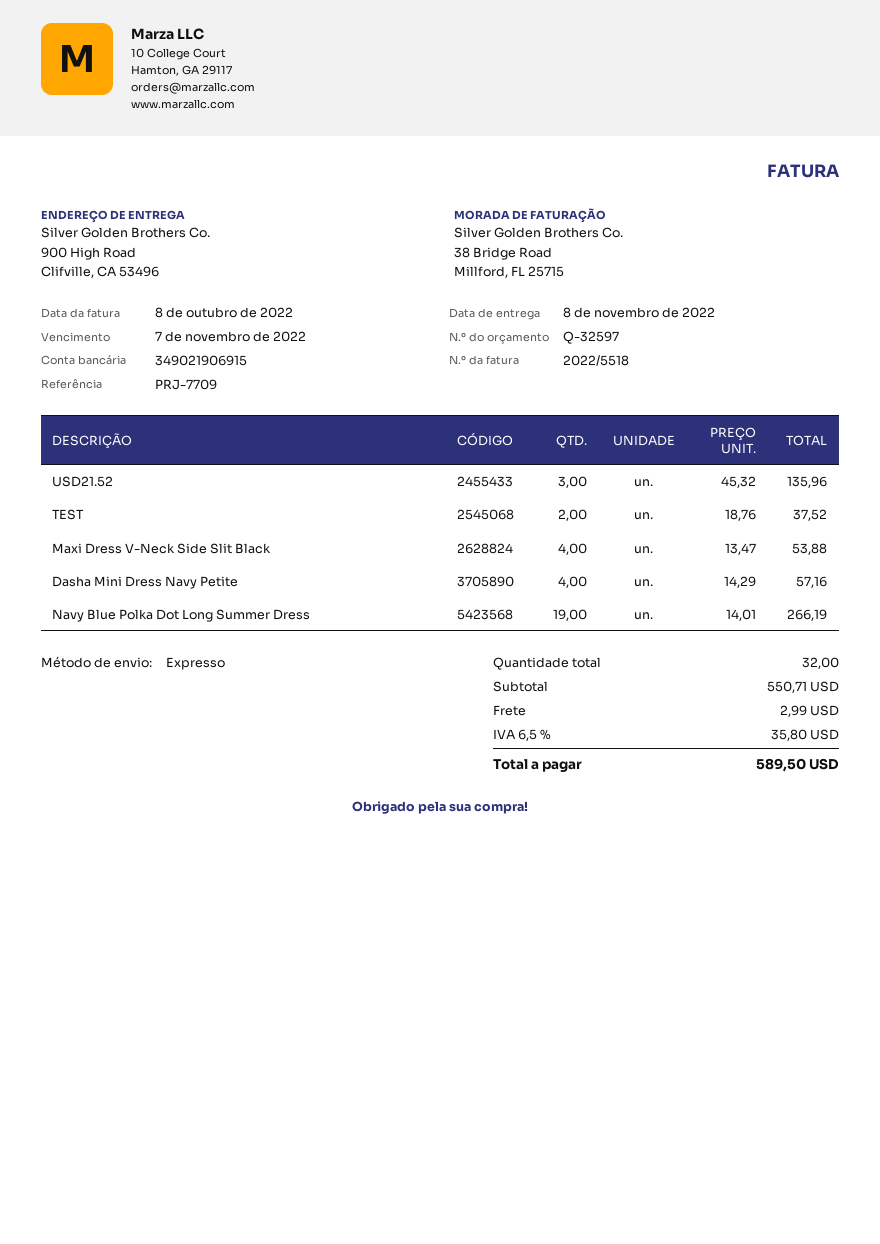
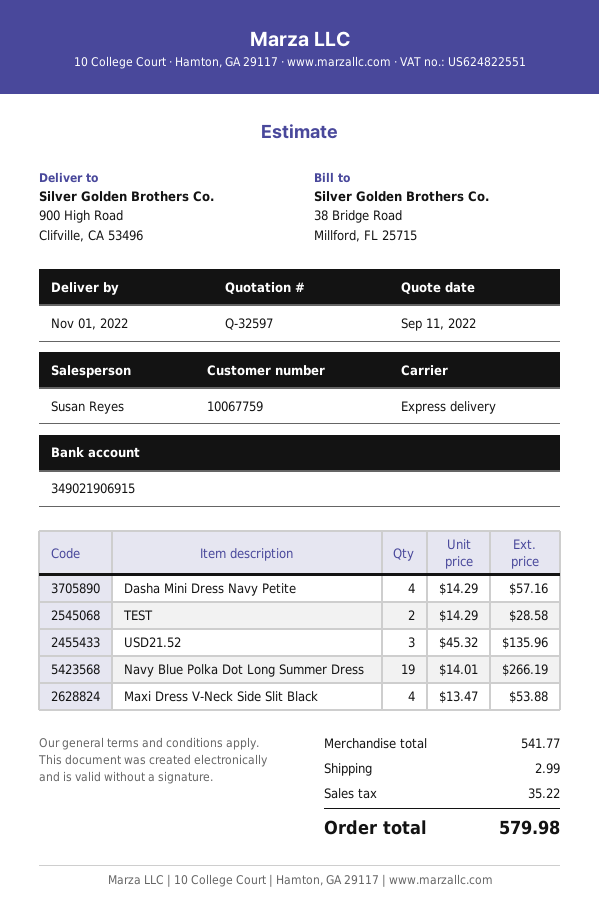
delivery date: 2022-11-08 -> 2022-11-01
TEST: 2 x 18.76 = 37.52 -> 2 x 14.29 = 28.58
subtotal: 550.71 -> 541.77
tax: 35.80 -> 35.22
total: 589.50 -> 579.98

